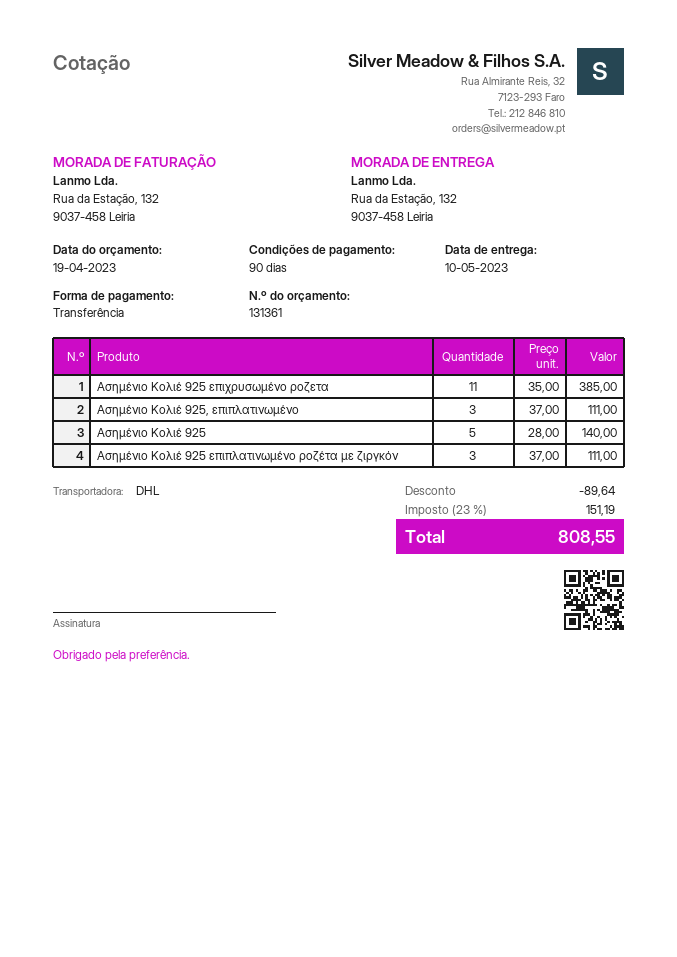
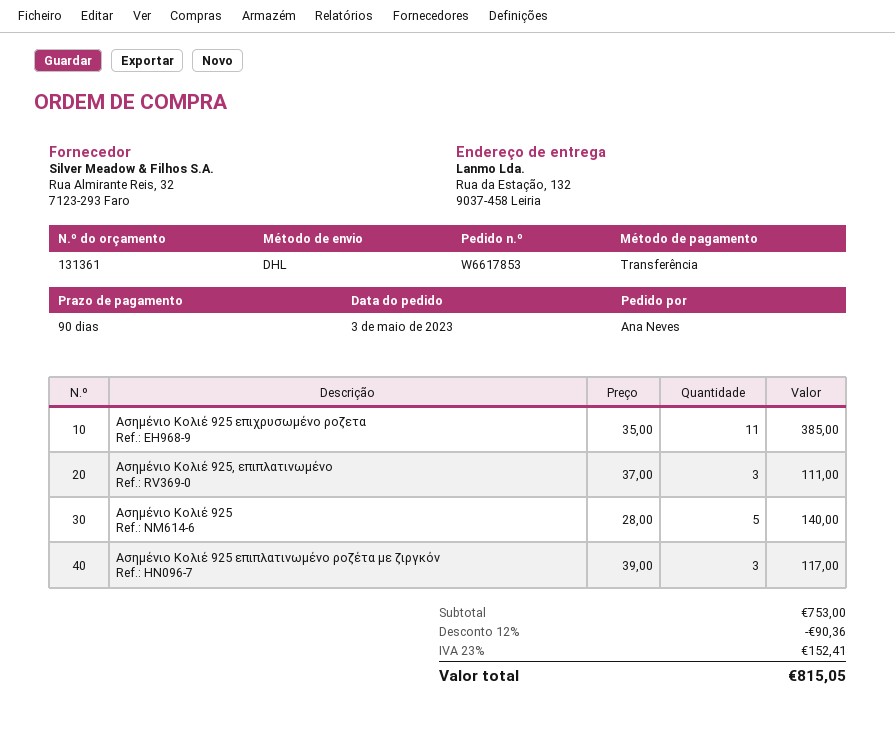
Ασημένιο Κολιέ 925 επιπλατινωμένο ροζέτα με ζιργκόν: 3 x 37.00 = 111.00 -> 3 x 39.00 = 117.00
discount: 89.64 -> 90.36
tax: 23% = 151.19 -> 23% = 152.41
total: 808.55 -> 815.05

